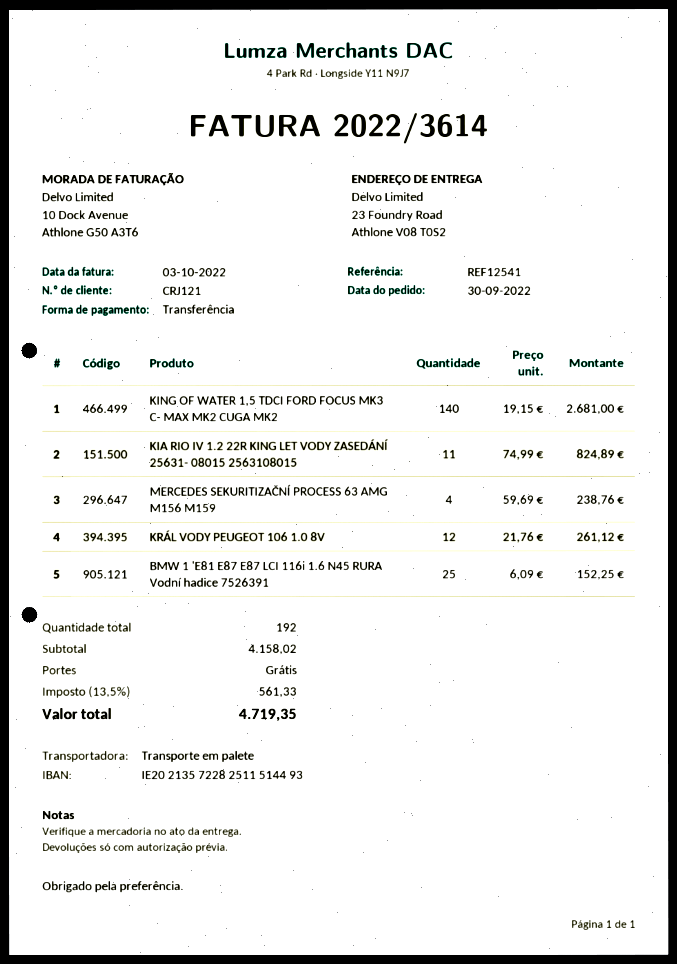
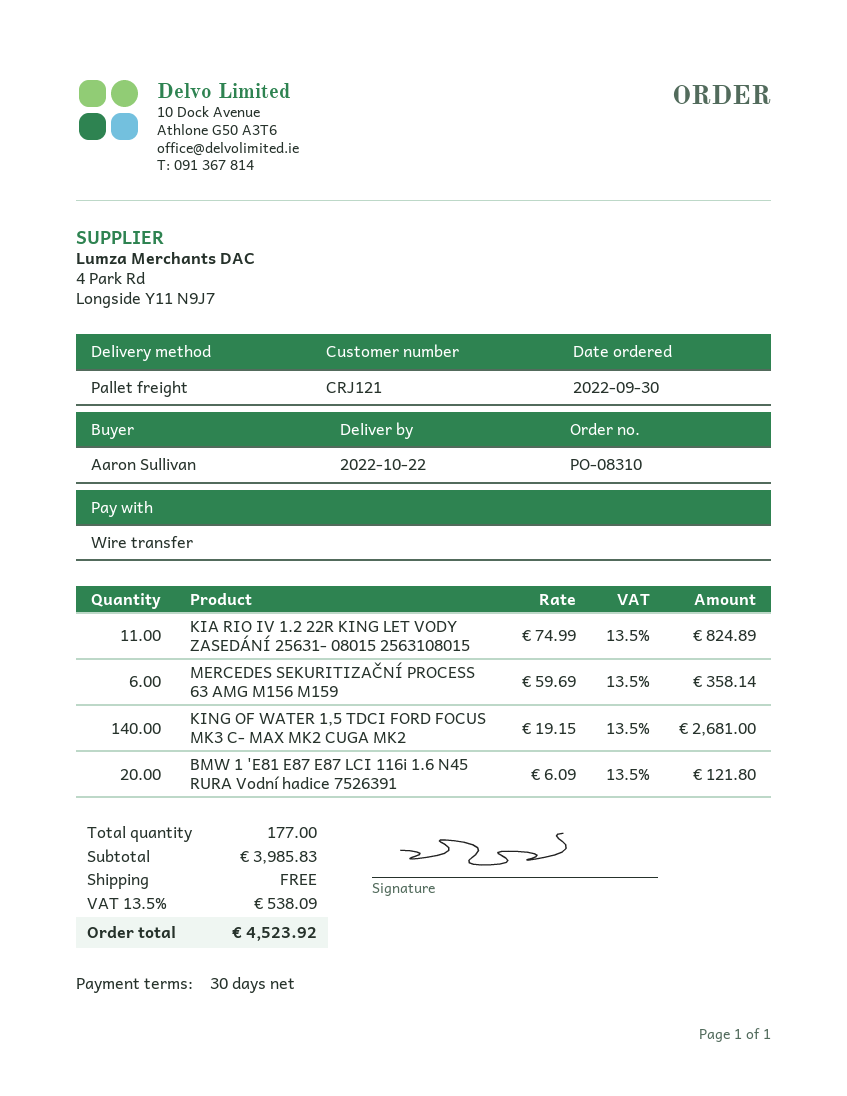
MERCEDES SEKURITIZAČNÍ PROCESS 63 AMG M156 M159: 4 x 59.69 = 238.76 -> 6 x 59.69 = 358.14
KRÁL VODY PEUGEOT 106 1.0 8V: 12 x 21.76 = 261.12 -> none
BMW 1 'E81 E87 E87 LCI 116i 1.6 N45 RURA Vodní hadice 7526391: 25 x 6.09 = 152.25 -> 20 x 6.09 = 121.80
total quantity: 192 -> 177
subtotal: 4158.02 -> 3985.83
tax: 13.5% = 561.33 -> 13.5% = 538.09
total: 4719.35 -> 4523.92

